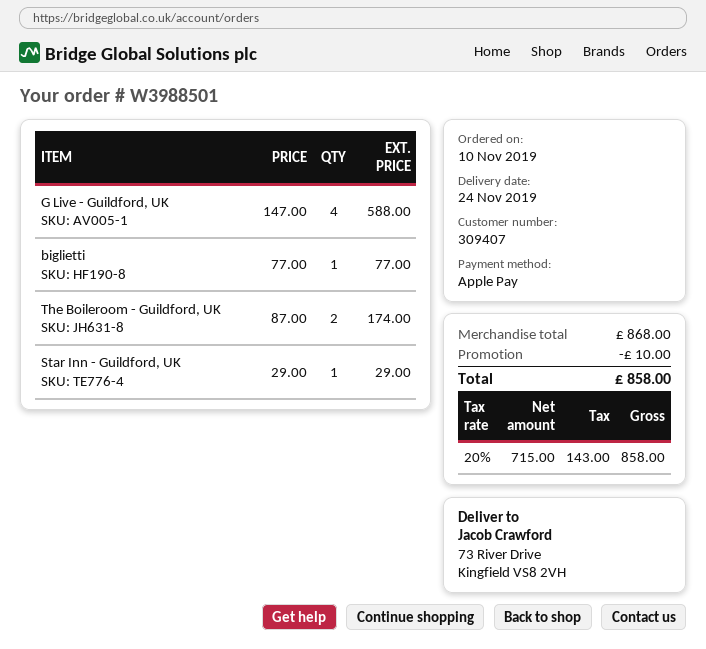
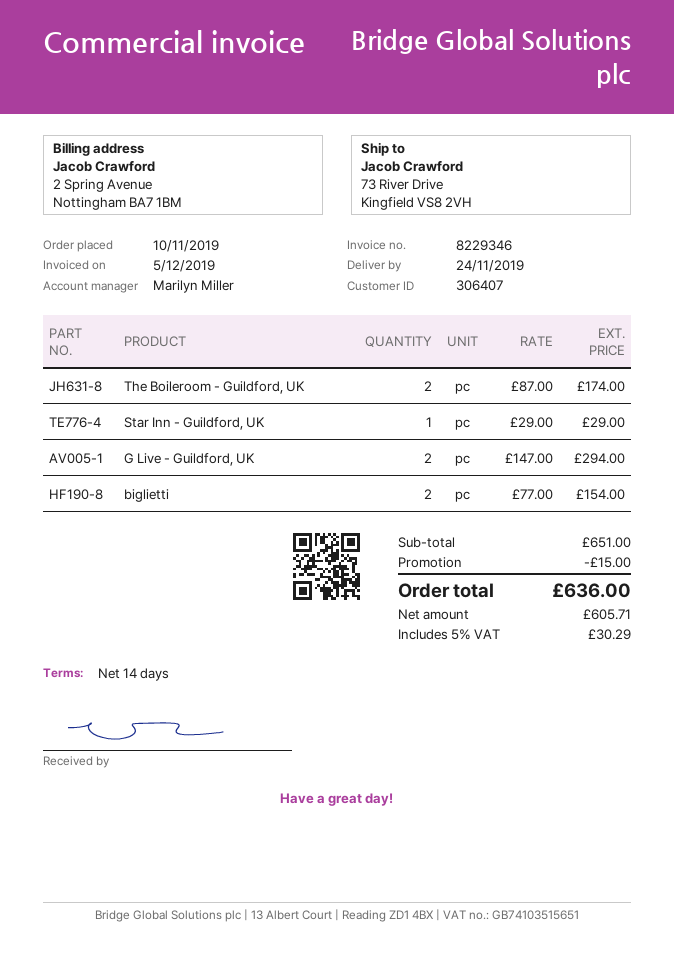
customer number: 309407 -> 306407
G Live - Guildford, UK: 4 x 147.00 = 588.00 -> 2 x 147.00 = 294.00
biglietti: 1 x 77.00 = 77.00 -> 2 x 77.00 = 154.00
subtotal: 868.00 -> 651.00
discount: 10.00 -> 15.00
net: 715.00 -> 605.71
tax: 20% = 143.00 -> 5% = 30.29
total: 858.00 -> 636.00

